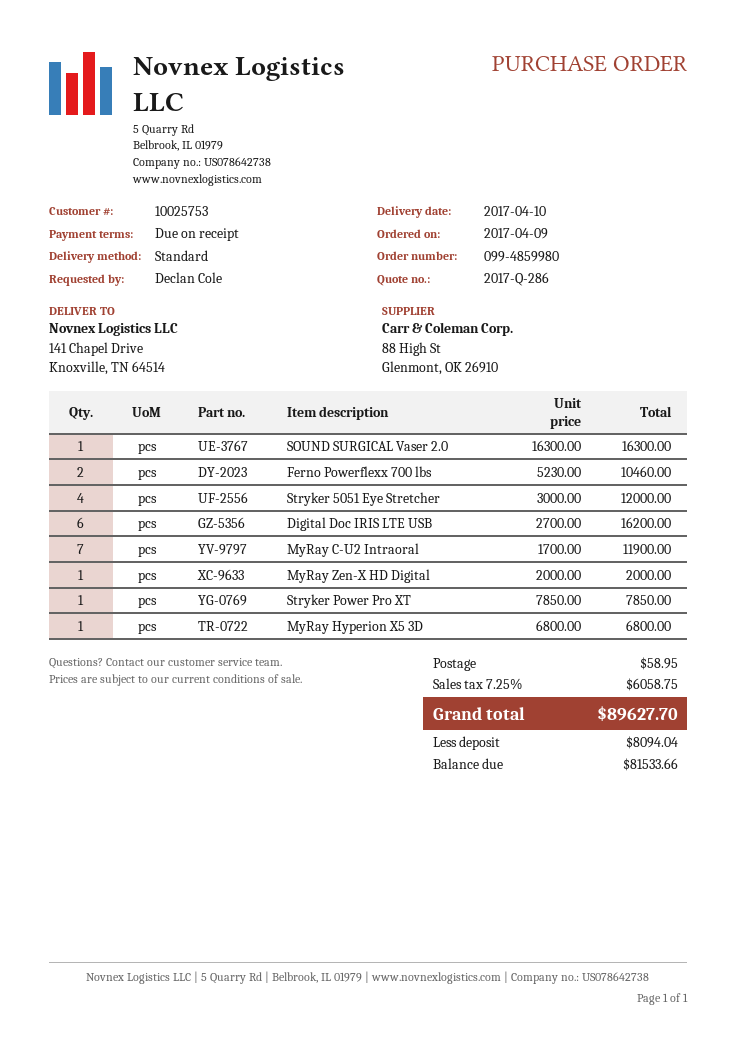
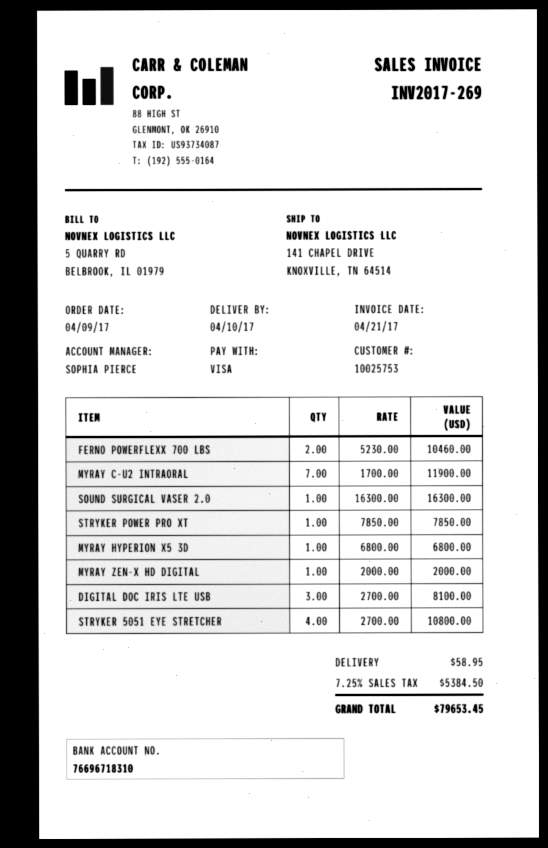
Stryker 5051 Eye Stretcher: 4 x 3000.00 = 12000.00 -> 4 x 2700.00 = 10800.00
Digital Doc IRIS LTE USB: 6 x 2700.00 = 16200.00 -> 3 x 2700.00 = 8100.00
tax: 7.25% = 6058.75 -> 7.25% = 5384.50
total: 89627.70 -> 79653.45

